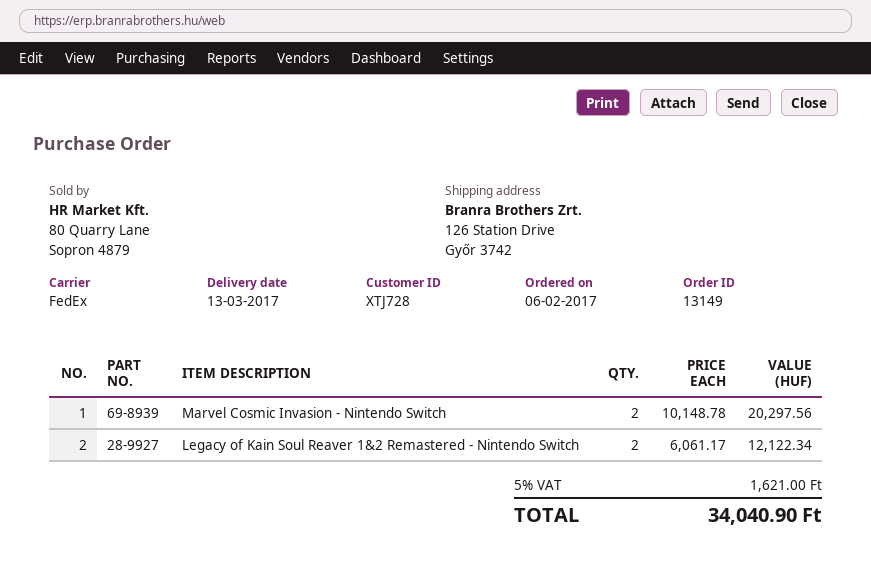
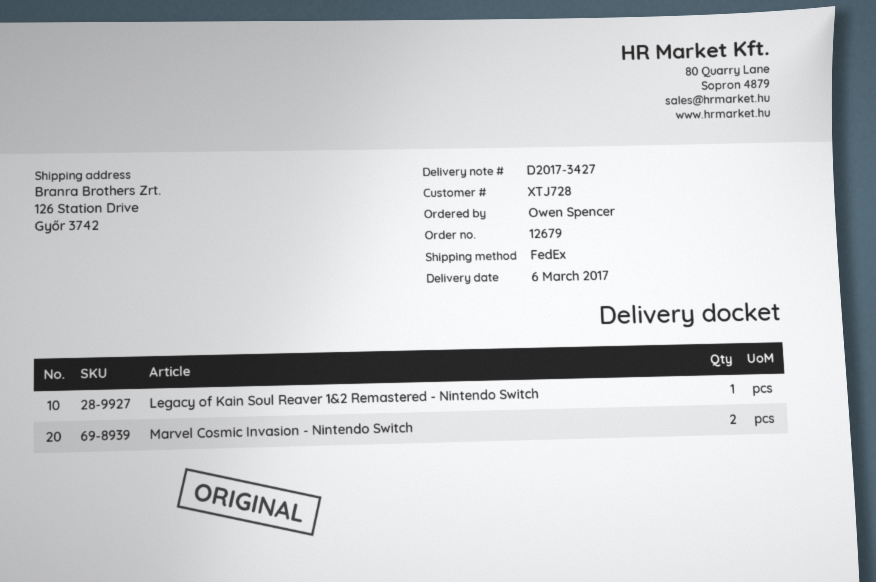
order number: 13149 -> 12679
delivery date: 2017-03-13 -> 2017-03-06
Legacy of Kain Soul Reaver 1&2 Remastered - Nintendo Switch: 2 -> 1

